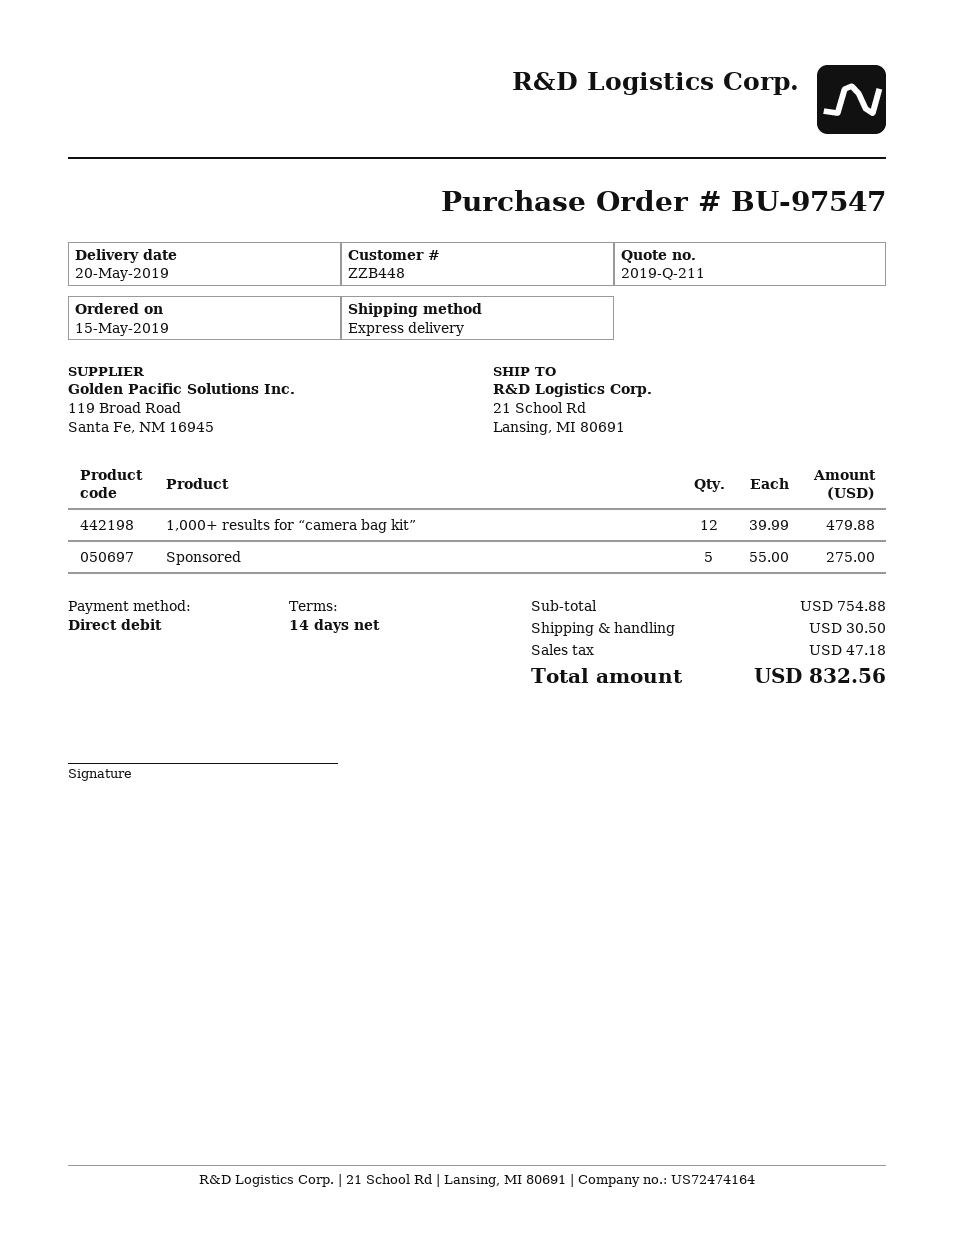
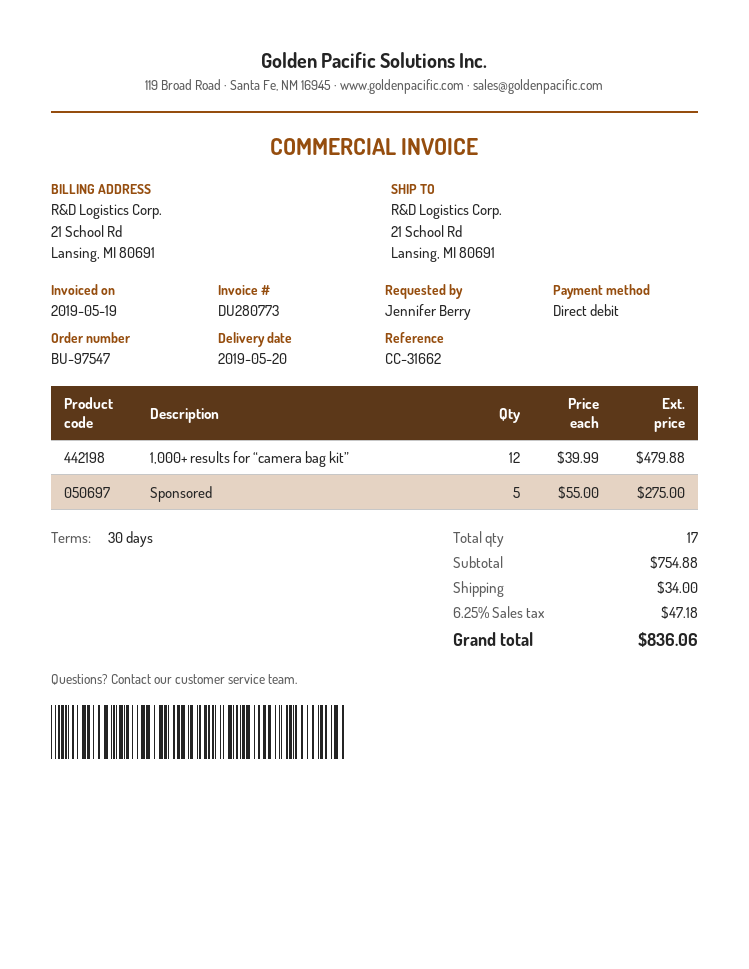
payment terms: 14 days -> 30 days
shipping: 30.50 -> 34.00
total: 832.56 -> 836.06

